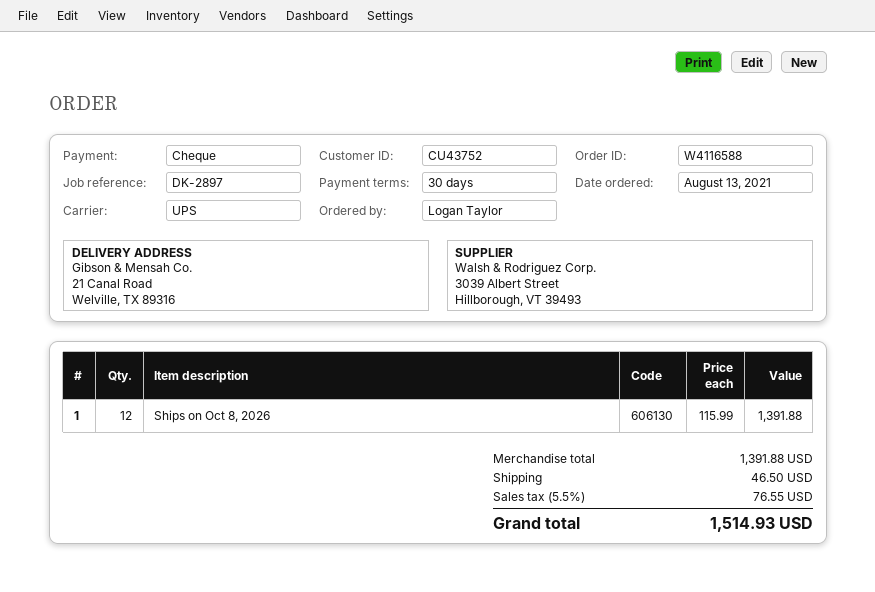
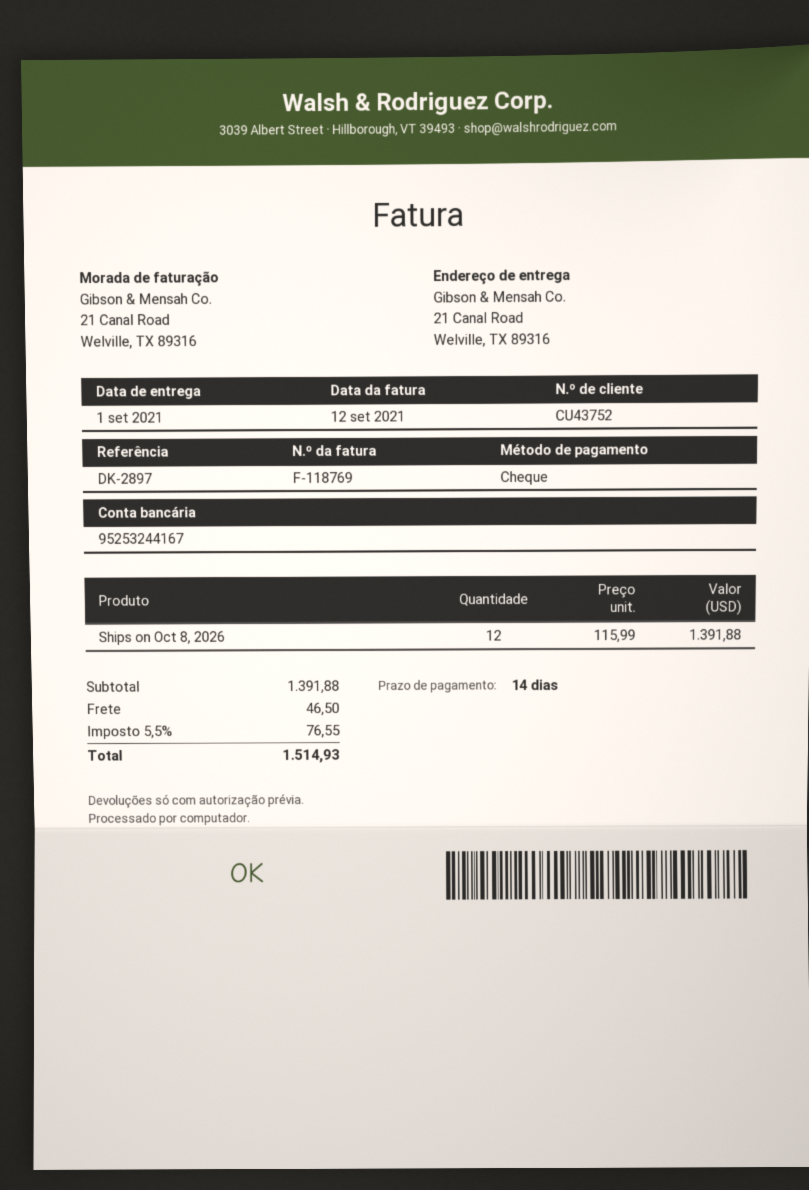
payment terms: 30 days -> 14 days

